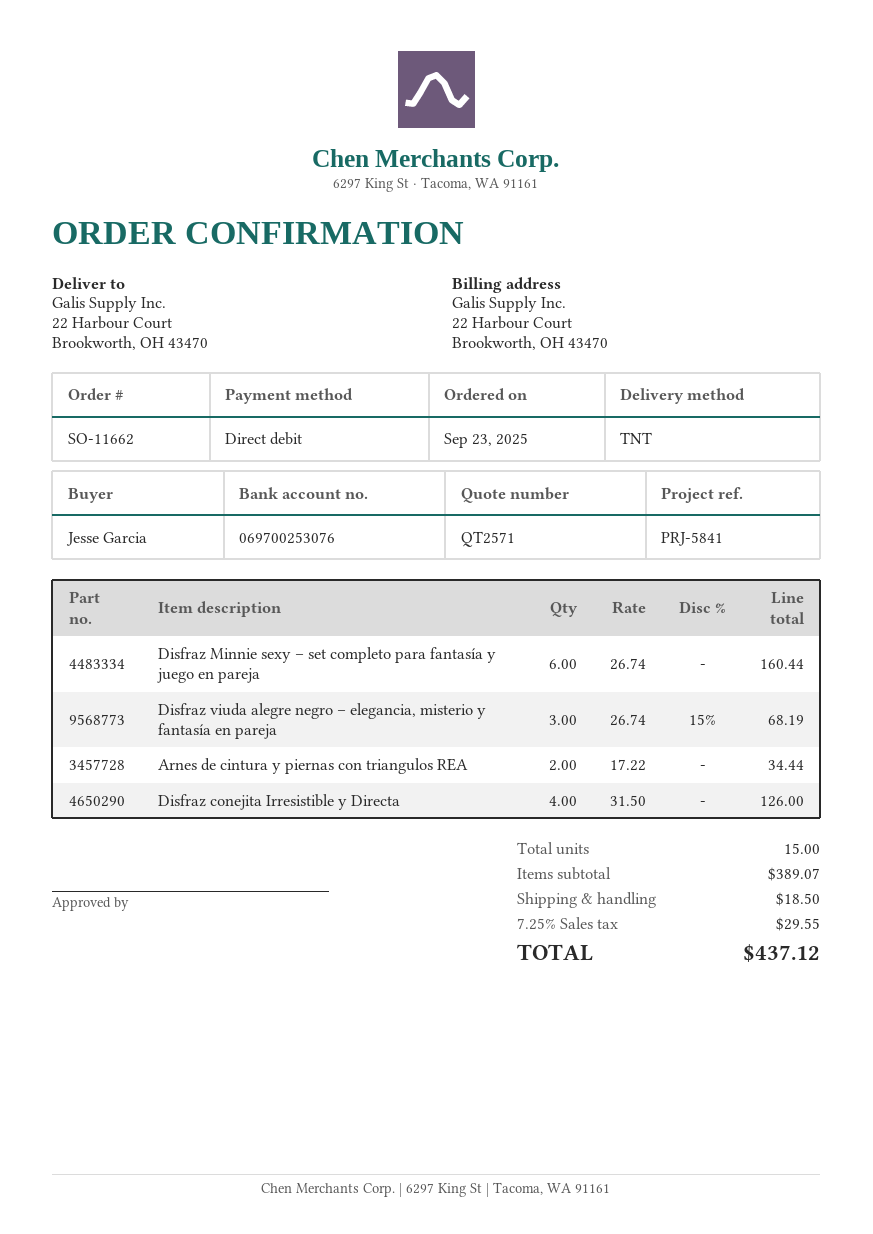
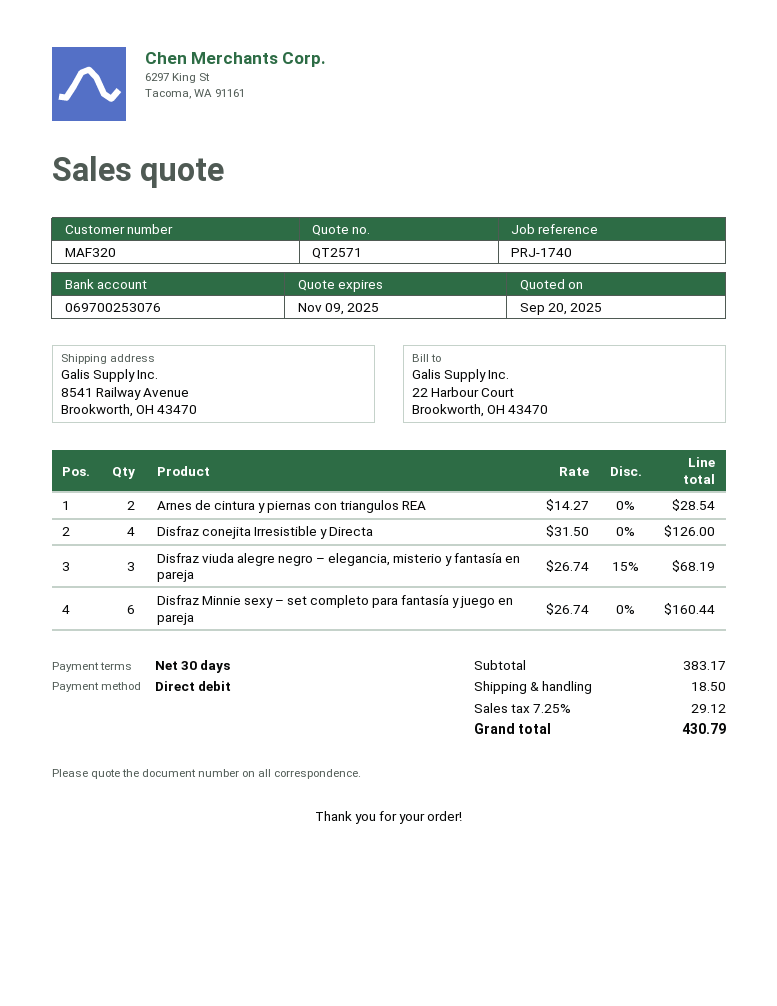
reference: PRJ-5841 -> PRJ-1740
ship to: 22 Harbour Court, Brookworth, OH 43470 -> 8541 Railway Avenue, Brookworth, OH 43470
Arnes de cintura y piernas con triangulos REA: 2 x 17.22 = 34.44 -> 2 x 14.27 = 28.54
subtotal: 389.07 -> 383.17
tax: 7.25% = 29.55 -> 7.25% = 29.12
total: 437.12 -> 430.79

